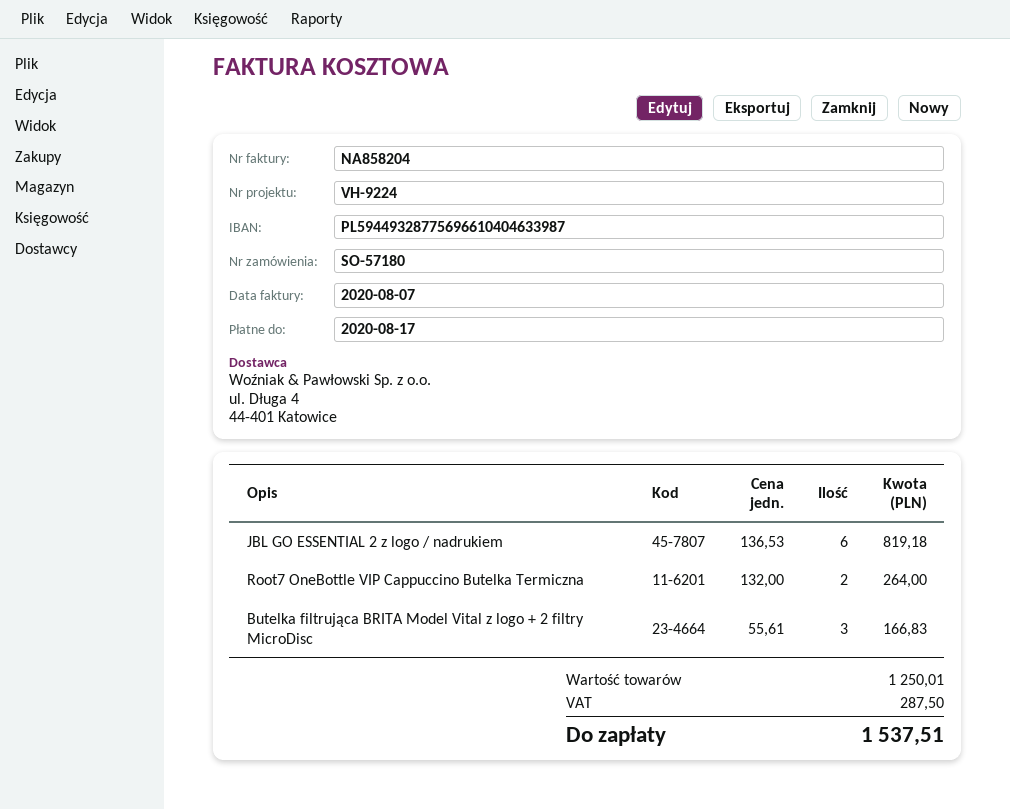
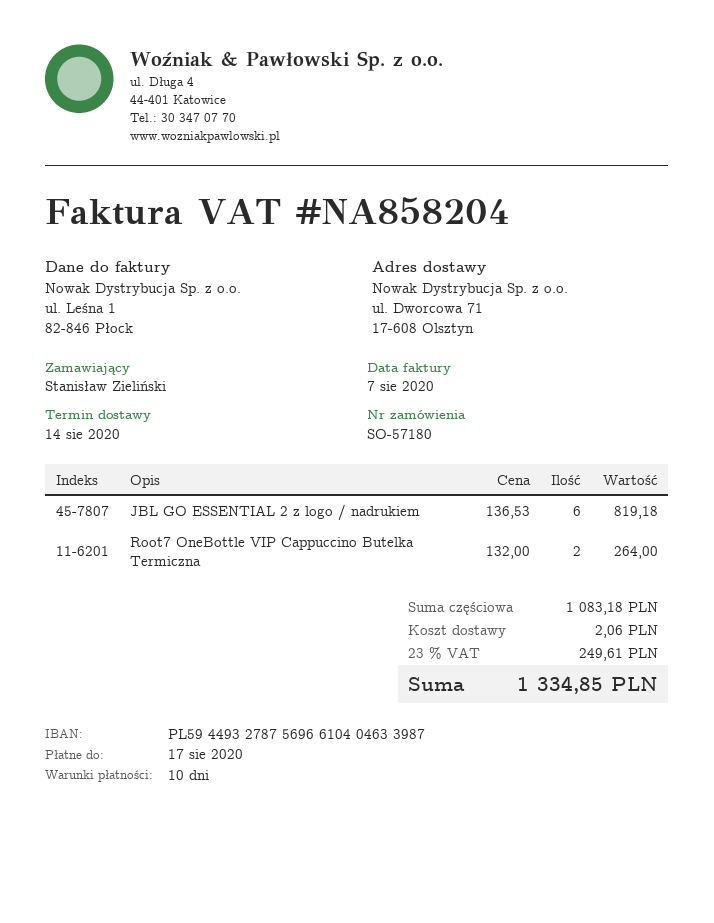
bank account: PL59449328775696610404633987 -> PL59449327875696610404633987
Butelka filtrująca BRITA Model Vital z logo + 2 filtry MicroDisc: 3 x 55.61 = 166.83 -> none
subtotal: 1250.01 -> 1083.18
shipping: none -> 2.06
tax: 287.50 -> 249.61
total: 1537.51 -> 1334.85

